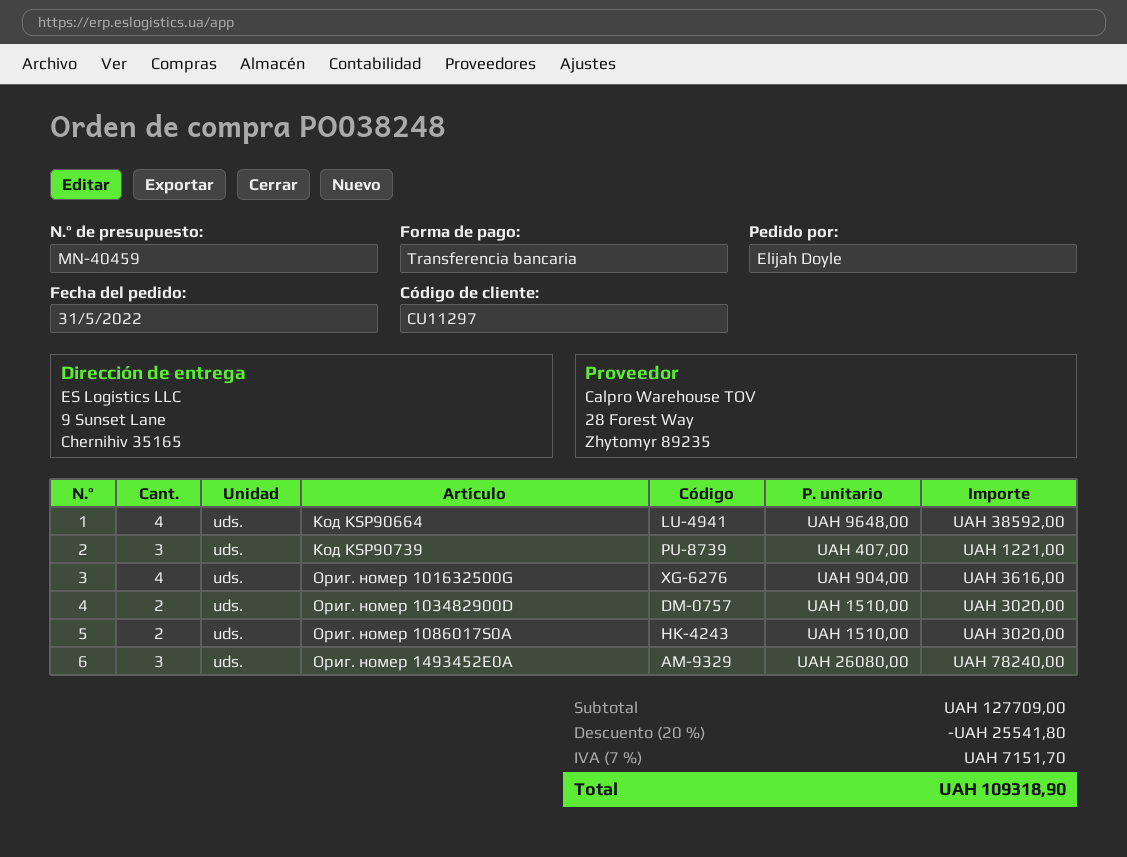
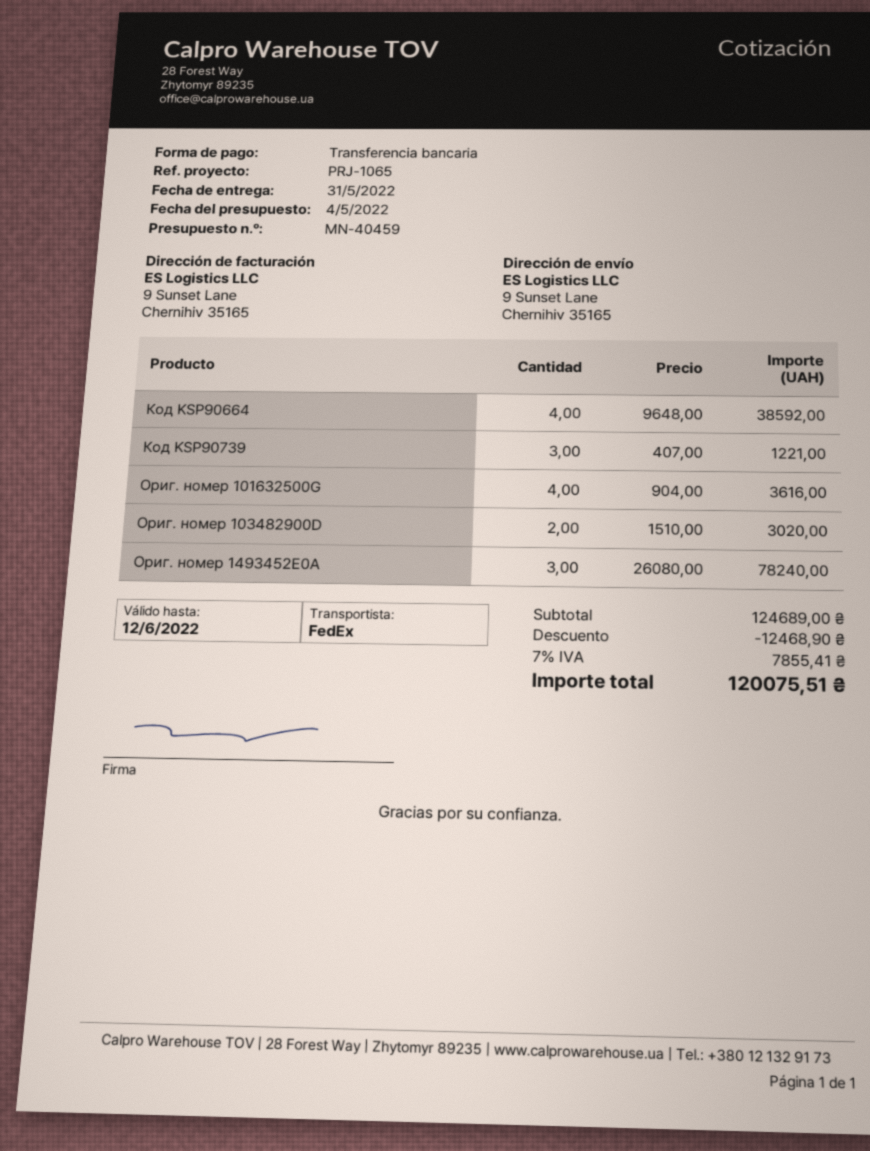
Ориг. номер 1086017S0A: 2 x 1510.00 = 3020.00 -> none
subtotal: 127709.00 -> 124689.00
discount: 25541.80 -> 12468.90
tax: 7% = 7151.70 -> 7% = 7855.41
total: 109318.90 -> 120075.51

